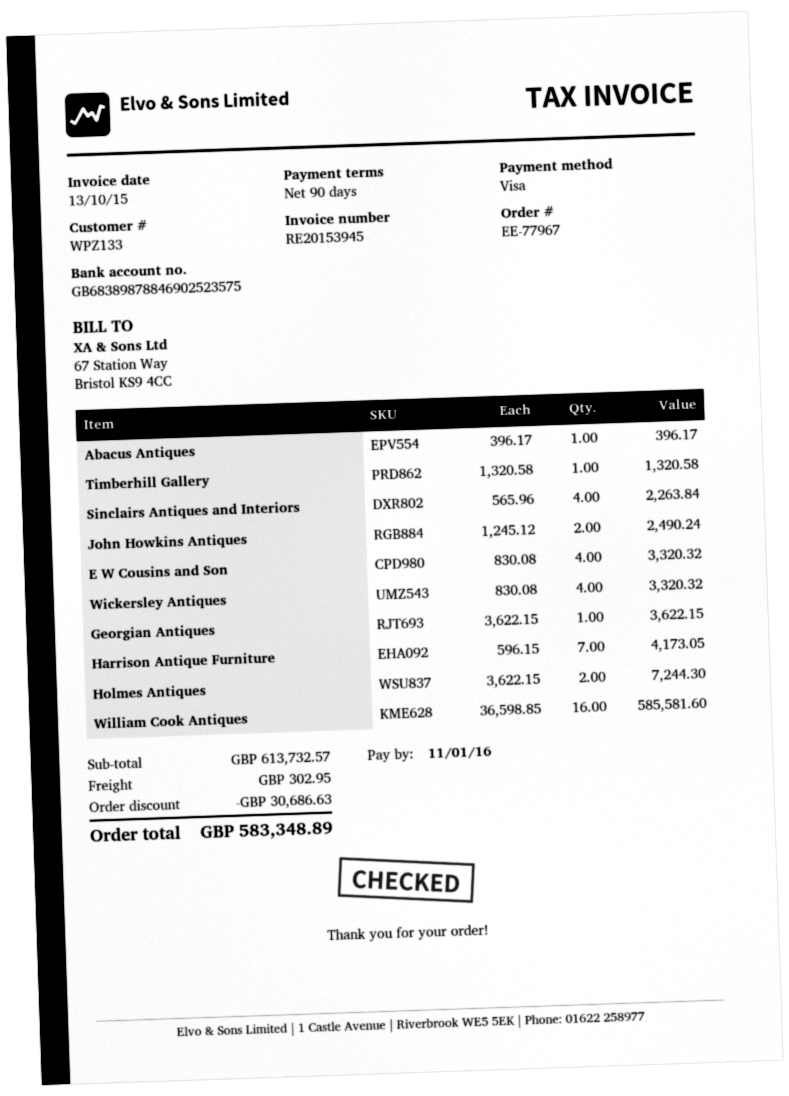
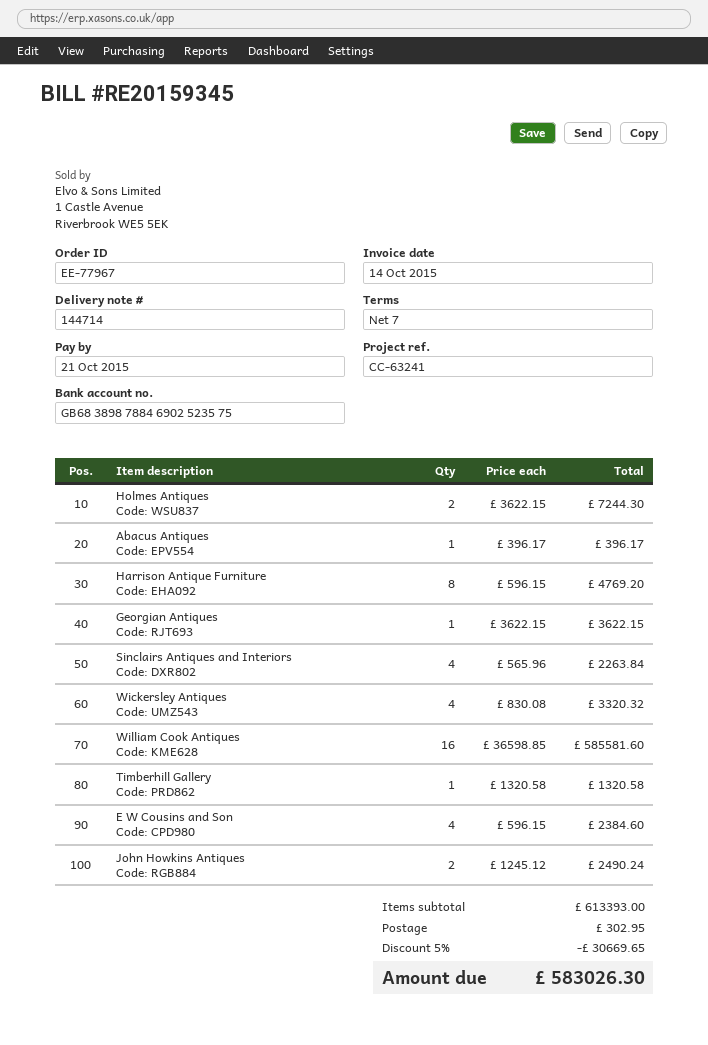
invoice number: RE20153945 -> RE20159345
invoice date: 2015-10-13 -> 2015-10-14
payment terms: 90 days -> 7 days
due date: 2016-01-11 -> 2015-10-21
E W Cousins and Son: 4 x 830.08 = 3320.32 -> 4 x 596.15 = 2384.60
Harrison Antique Furniture: 7 x 596.15 = 4173.05 -> 8 x 596.15 = 4769.20
subtotal: 613732.57 -> 613393.00
discount: 30686.63 -> 30669.65
total: 583348.89 -> 583026.30

